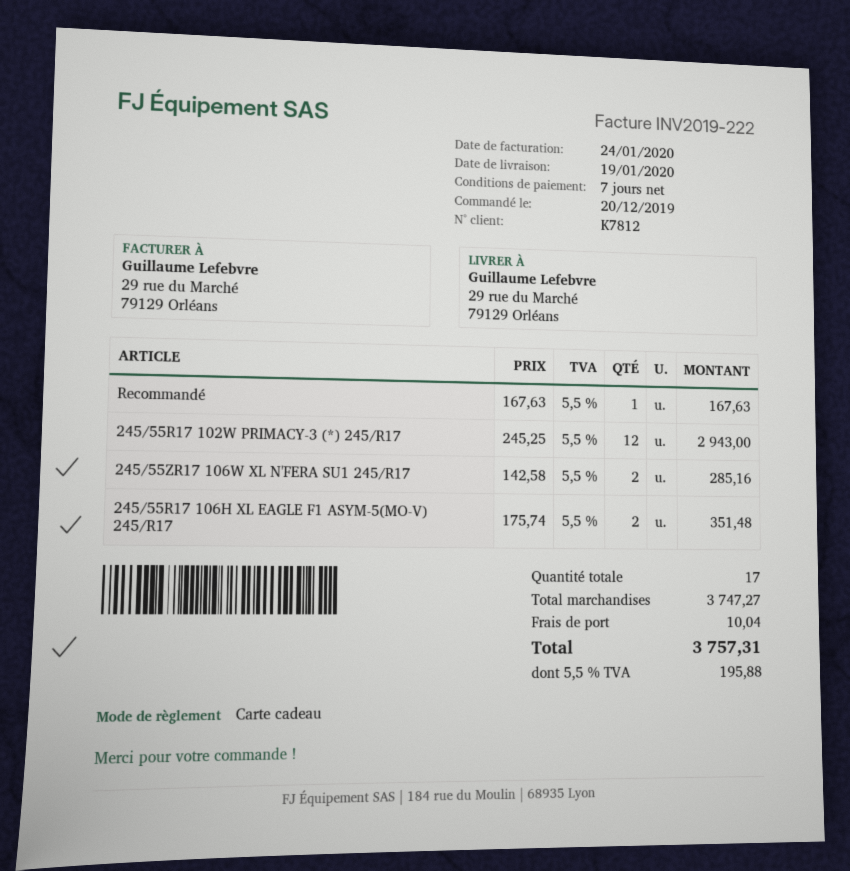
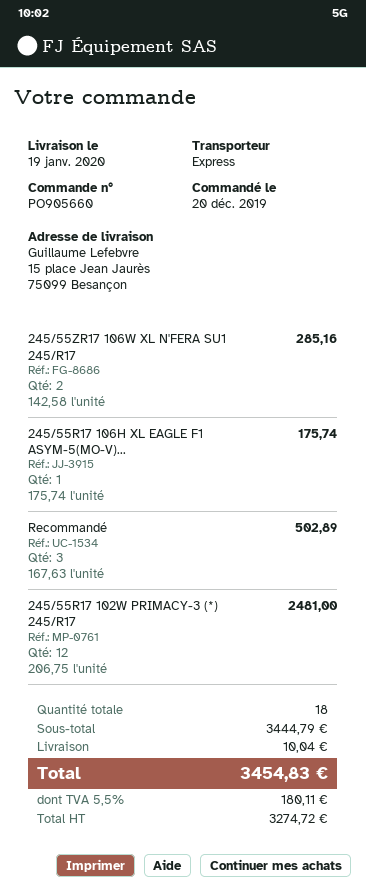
ship to: 29 rue du Marché, 79129 Orléans -> 15 place Jean Jaurès, 75099 Besançon
Recommandé: 1 x 167.63 = 167.63 -> 3 x 167.63 = 502.89
245/55R17 102W PRIMACY-3 (*) 245/R17: 12 x 245.25 = 2943.00 -> 12 x 206.75 = 2481.00
245/55R17 106H XL EAGLE F1 ASYM-5(MO-V) 245/R17: 2 x 175.74 = 351.48 -> 1 x 175.74 = 175.74
total quantity: 17 -> 18
subtotal: 3747.27 -> 3444.79
tax: 5.5% = 195.88 -> 5.5% = 180.11
total: 3757.31 -> 3454.83

